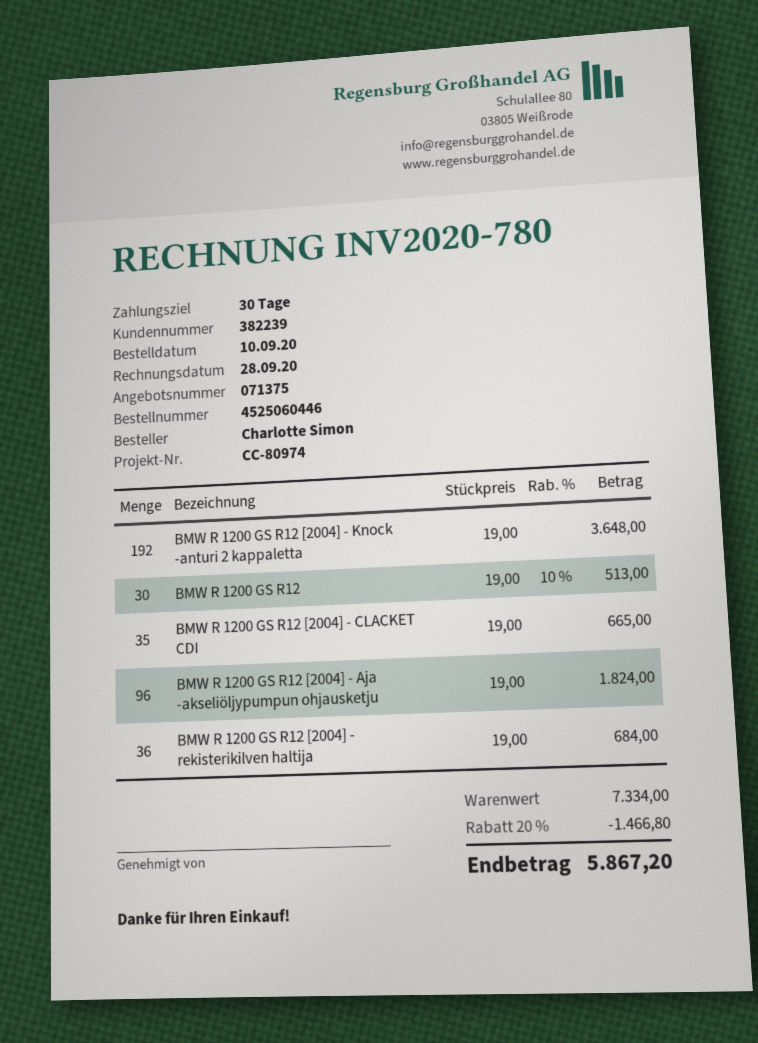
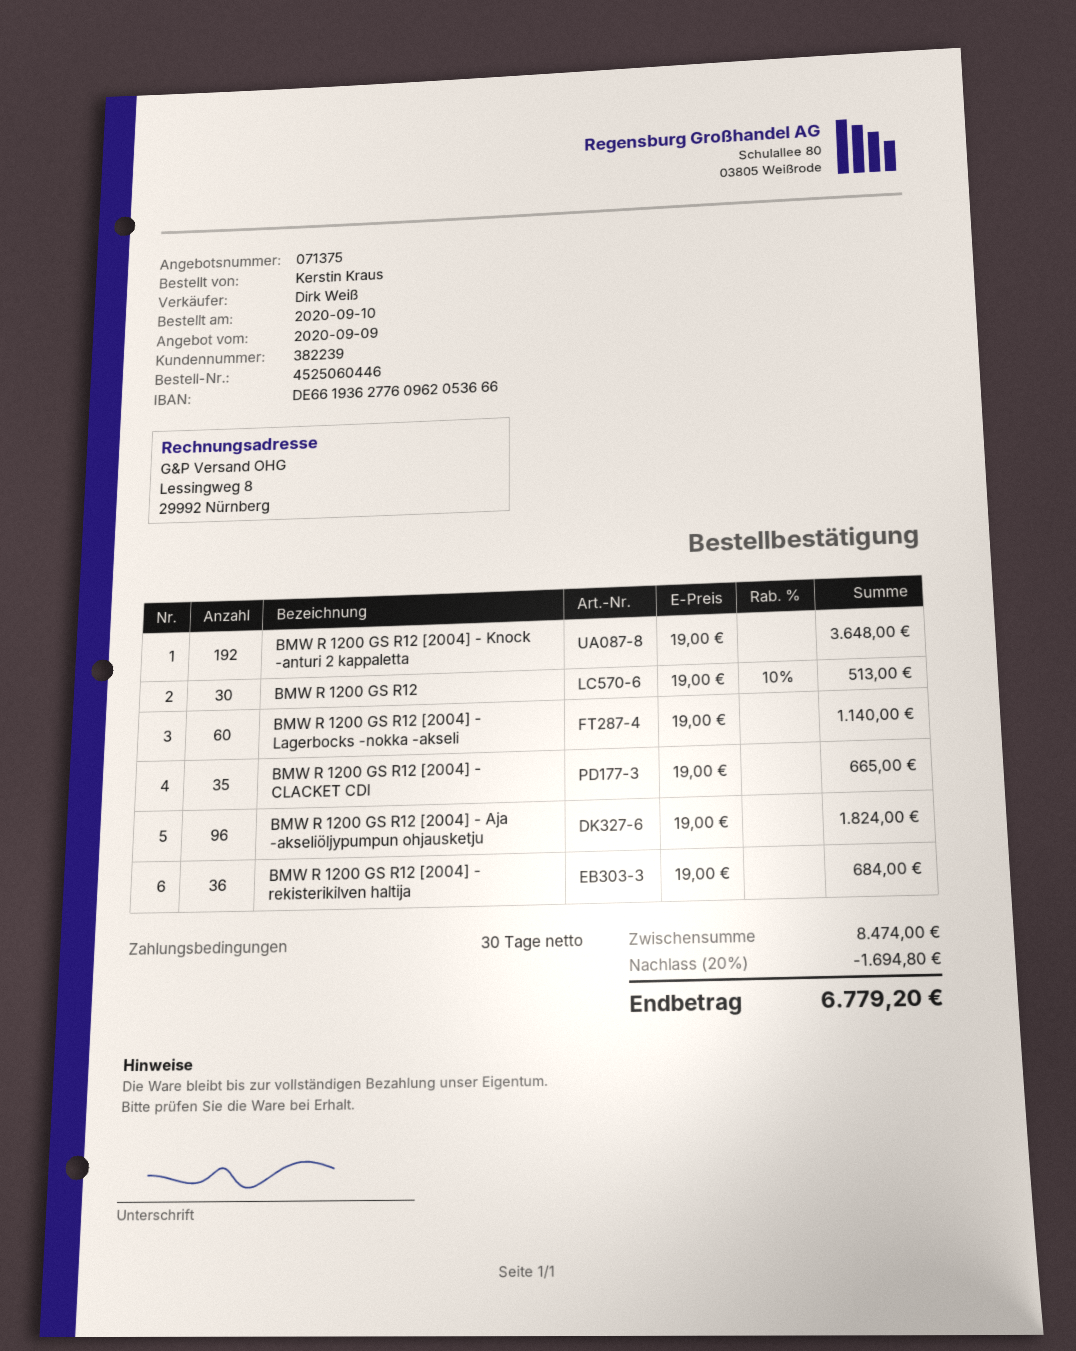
ordered by: Charlotte Simon -> Kerstin Kraus
BMW R 1200 GS R12 [2004] - Lagerbocks -nokka -akseli: none -> 60 x 19.00 = 1140.00
subtotal: 7334.00 -> 8474.00
discount: 20% = 1466.80 -> 20% = 1694.80
total: 5867.20 -> 6779.20

